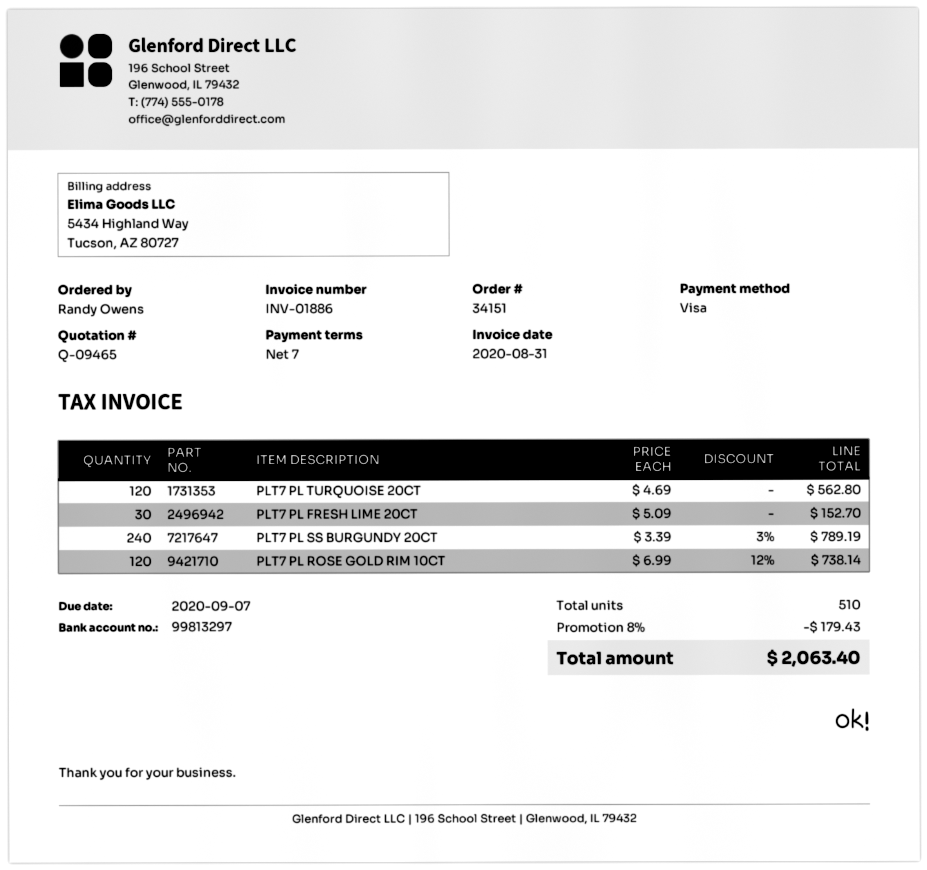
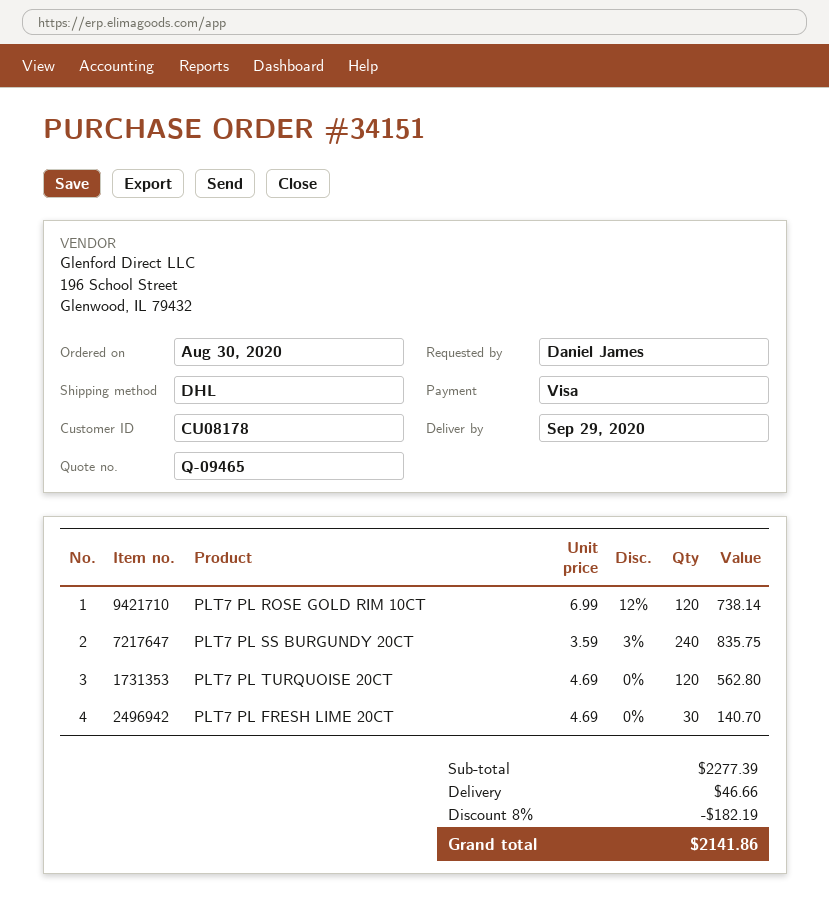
ordered by: Randy Owens -> Daniel James
PLT7 PL FRESH LIME 20CT: 30 x 5.09 = 152.70 -> 30 x 4.69 = 140.70
PLT7 PL SS BURGUNDY 20CT: 240 x 3.39 - 3% = 789.19 -> 240 x 3.59 - 3% = 835.75
discount: 8% = 179.43 -> 8% = 182.19
shipping: none -> 46.66
total: 2063.40 -> 2141.86

